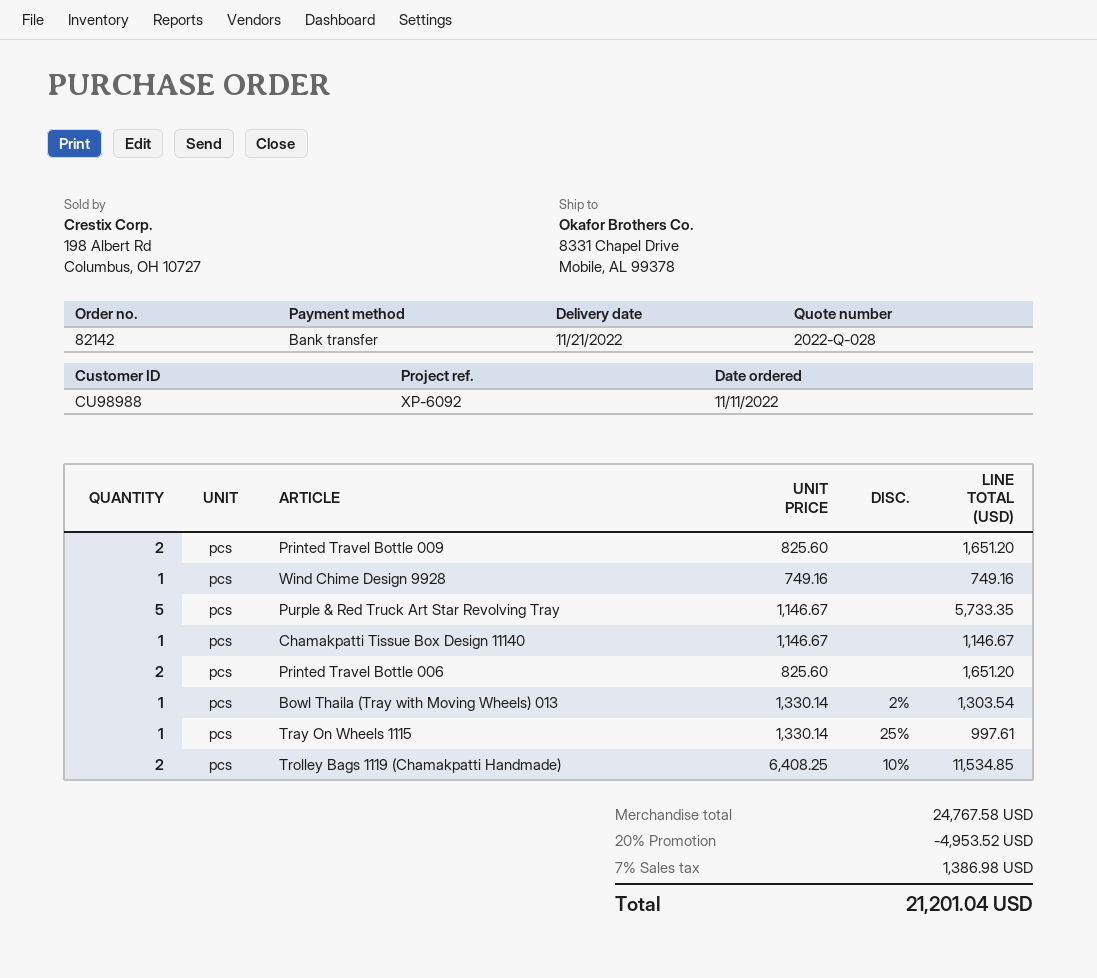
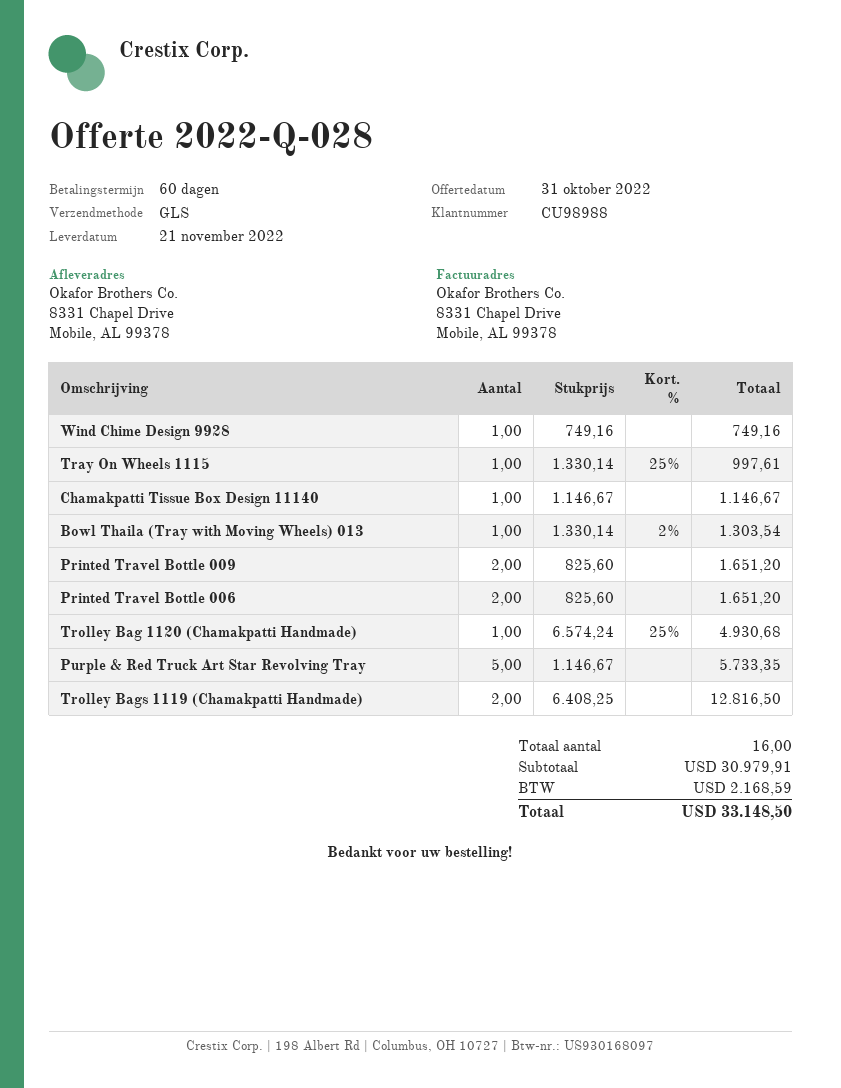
Trolley Bags 1119 (Chamakpatti Handmade): 2 x 6408.25 - 10% = 11534.85 -> 2 x 6408.25 = 12816.50
Trolley Bag 1120 (Chamakpatti Handmade): none -> 1 x 6574.24 - 25% = 4930.68
subtotal: 24767.58 -> 30979.91
discount: 20% = 4953.52 -> none
tax: 1386.98 -> 2168.59
total: 21201.04 -> 33148.50

